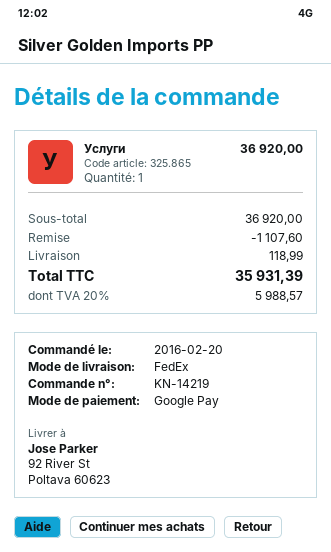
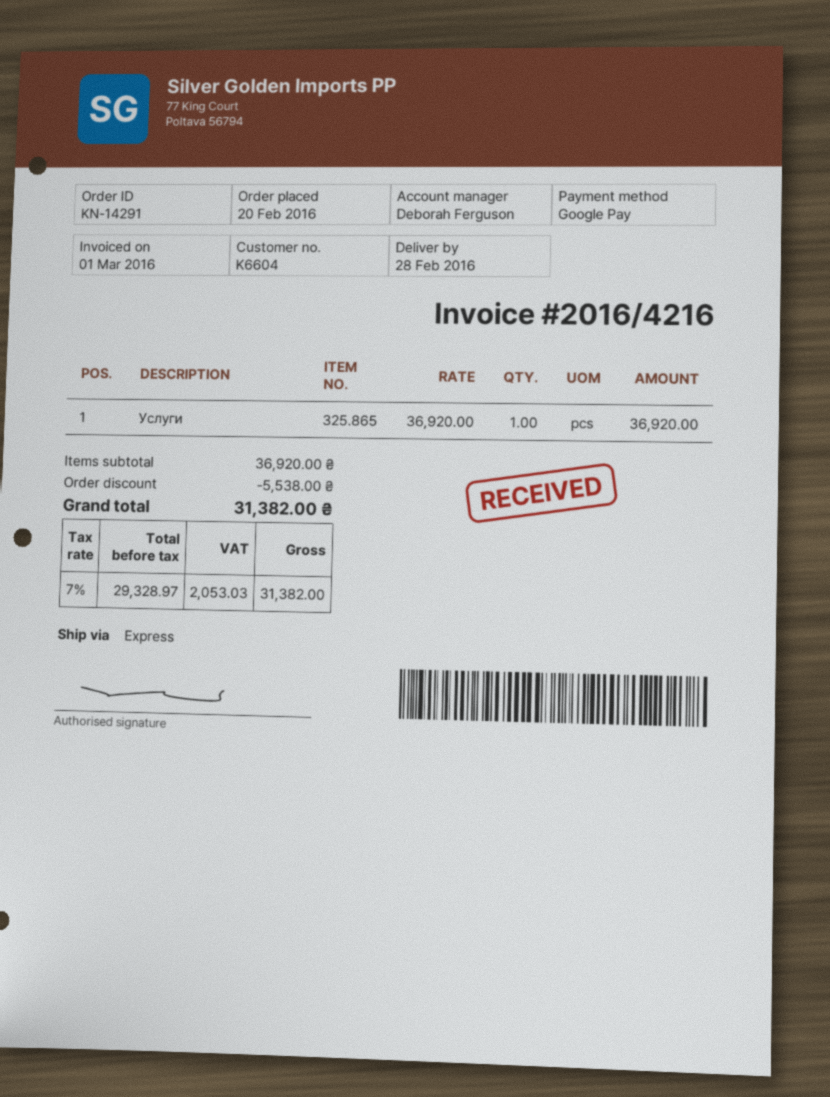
order number: KN-14219 -> KN-14291
shipping method: FedEx -> express
discount: 1107.60 -> 5538.00
shipping: 118.99 -> none
tax: 20% = 5988.57 -> 7% = 2053.03
total: 35931.39 -> 31382.00

